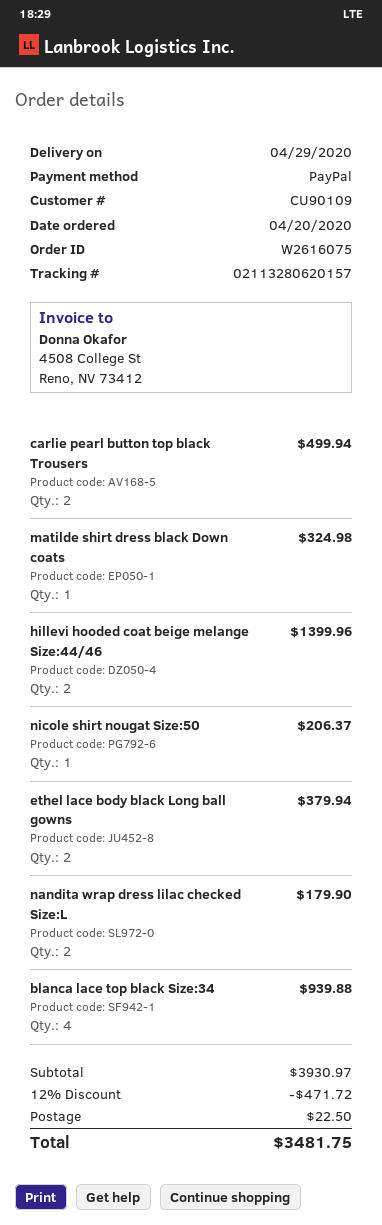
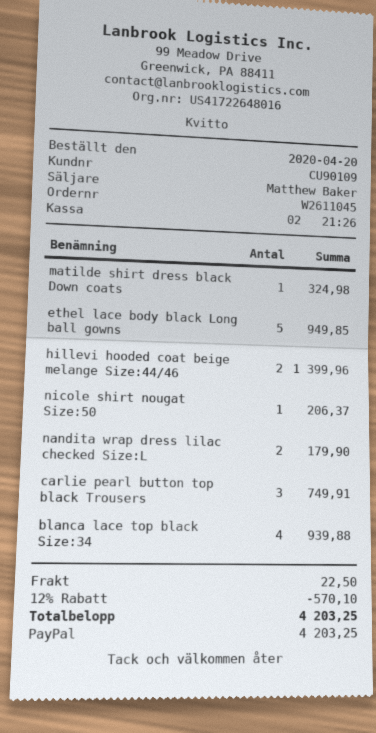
order number: W2616075 -> W2611045
carlie pearl button top black Trousers: 2 for 499.94 -> 3 for 749.91
ethel lace body black Long ball gowns: 2 for 379.94 -> 5 for 949.85
discount: 12% = 471.72 -> 12% = 570.10
total: 3481.75 -> 4203.25

